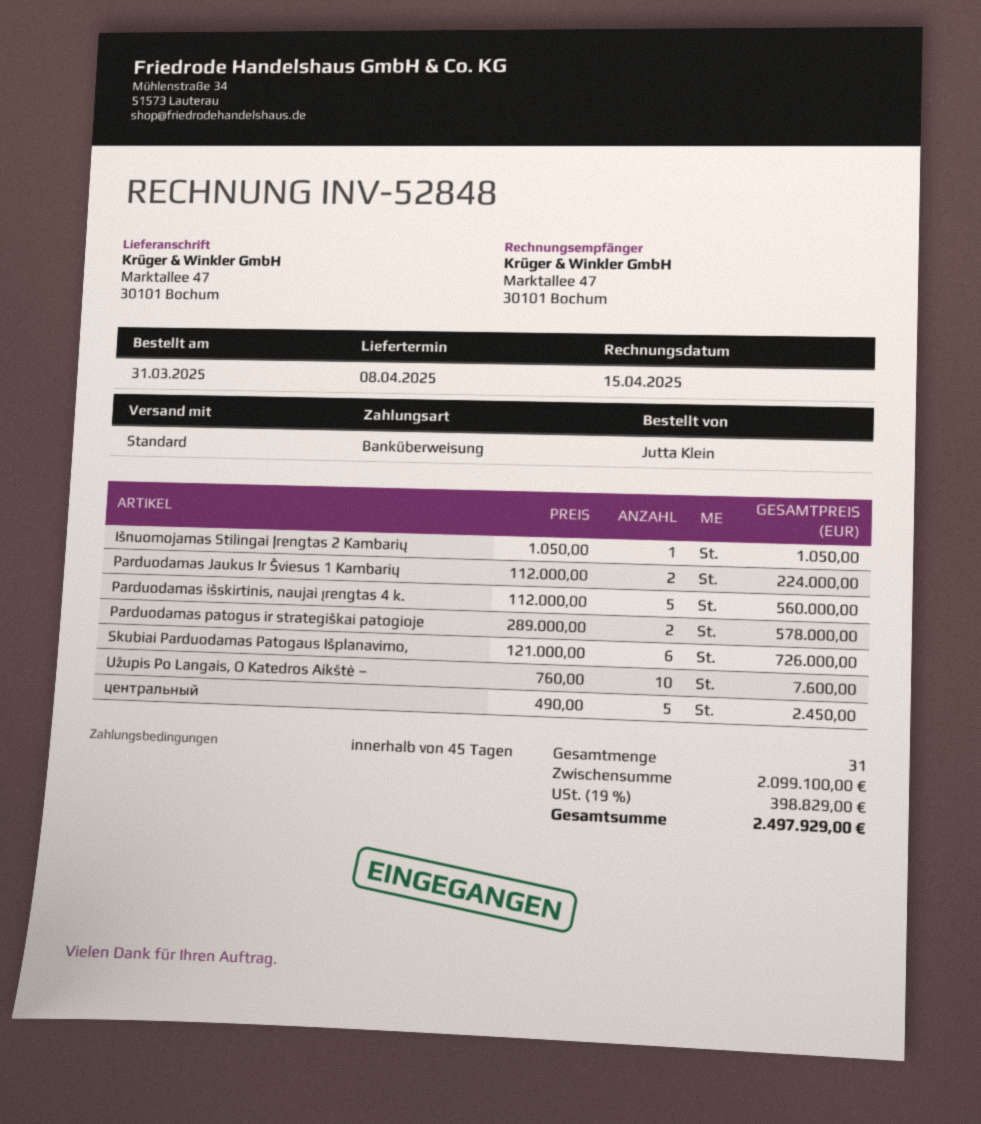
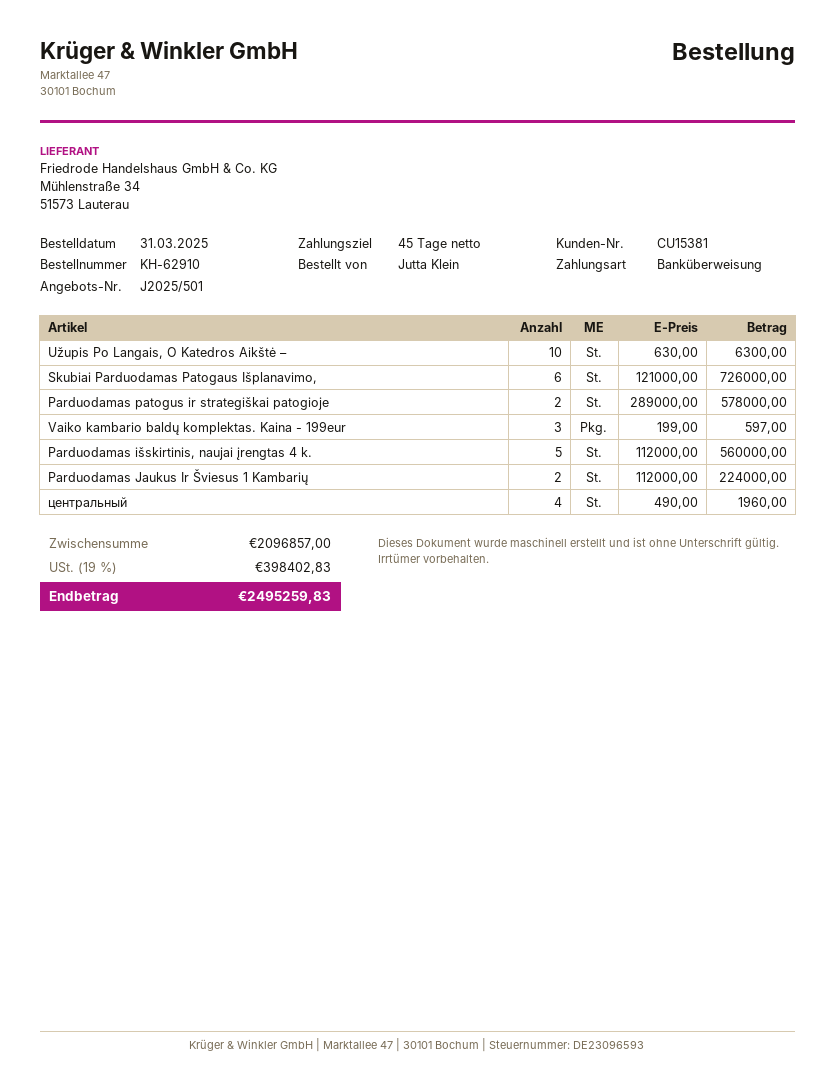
Išnuomojamas Stilingai Įrengtas 2 Kambarių: 1 x 1050.00 = 1050.00 -> none
Užupis Po Langais, O Katedros Aikštė –: 10 x 760.00 = 7600.00 -> 10 x 630.00 = 6300.00
центральный: 5 x 490.00 = 2450.00 -> 4 x 490.00 = 1960.00
Vaiko kambario baldų komplektas. Kaina - 199eur: none -> 3 x 199.00 = 597.00
subtotal: 2099100.00 -> 2096857.00
tax: 19% = 398829.00 -> 19% = 398402.83
total: 2497929.00 -> 2495259.83

